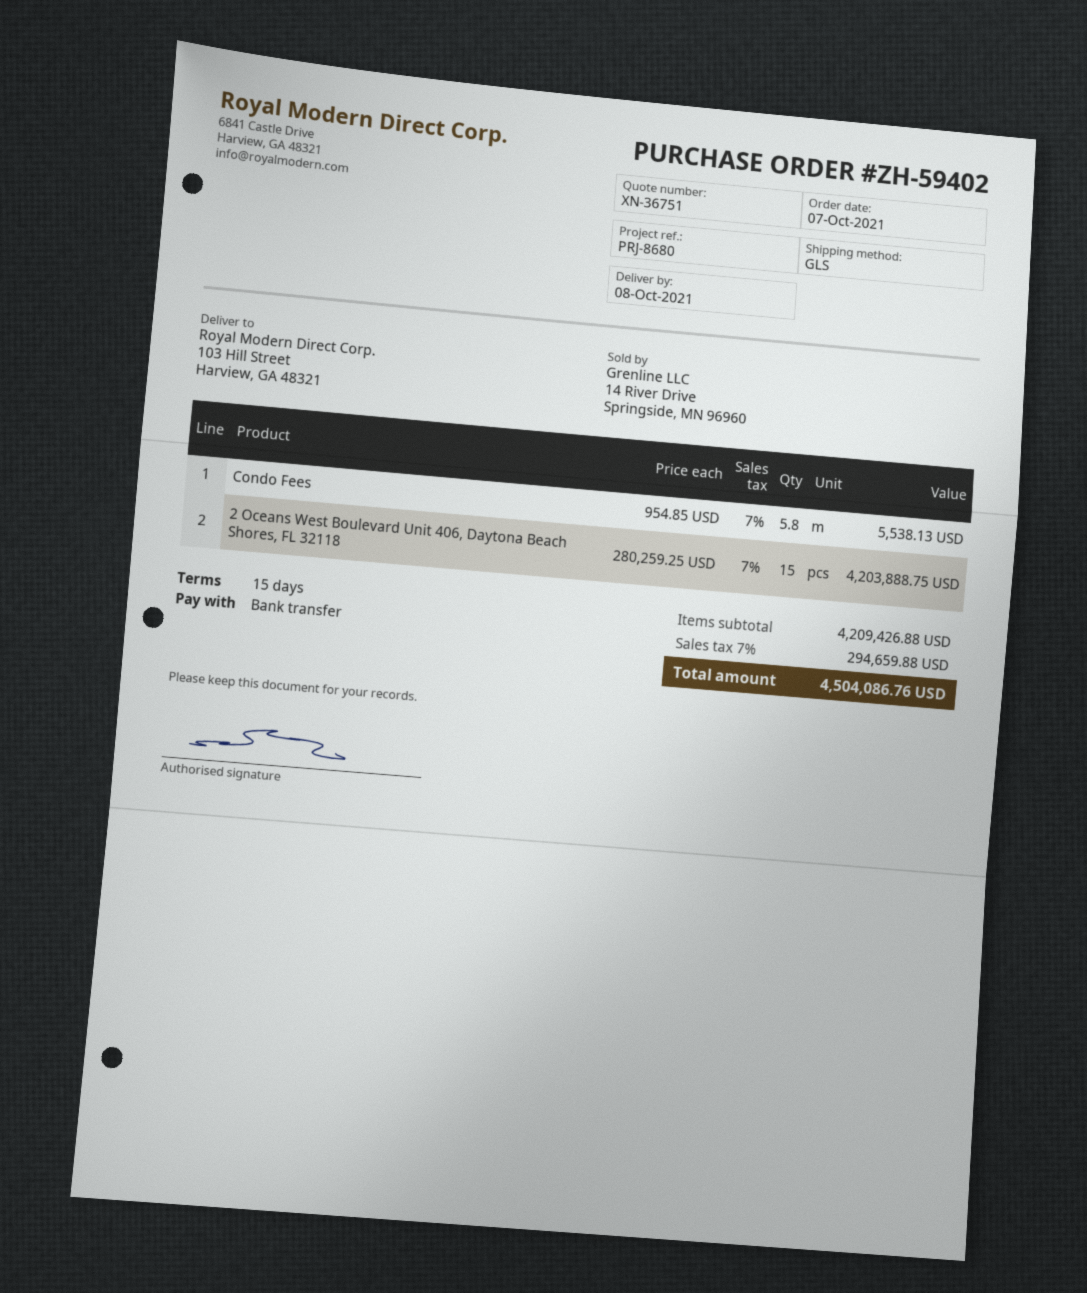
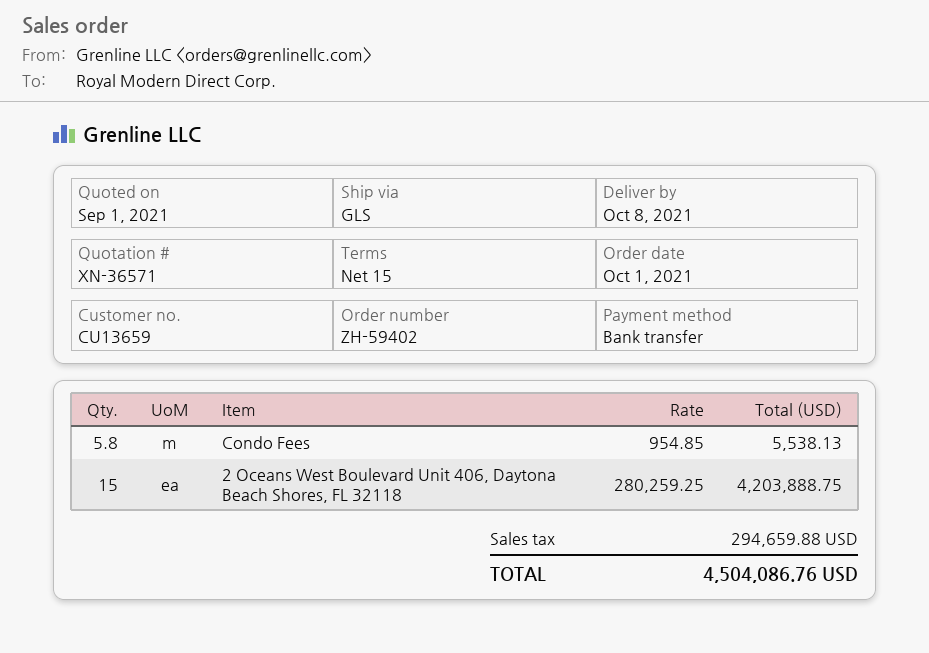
quote number: XN-36751 -> XN-36571
order date: 2021-10-07 -> 2021-10-01

